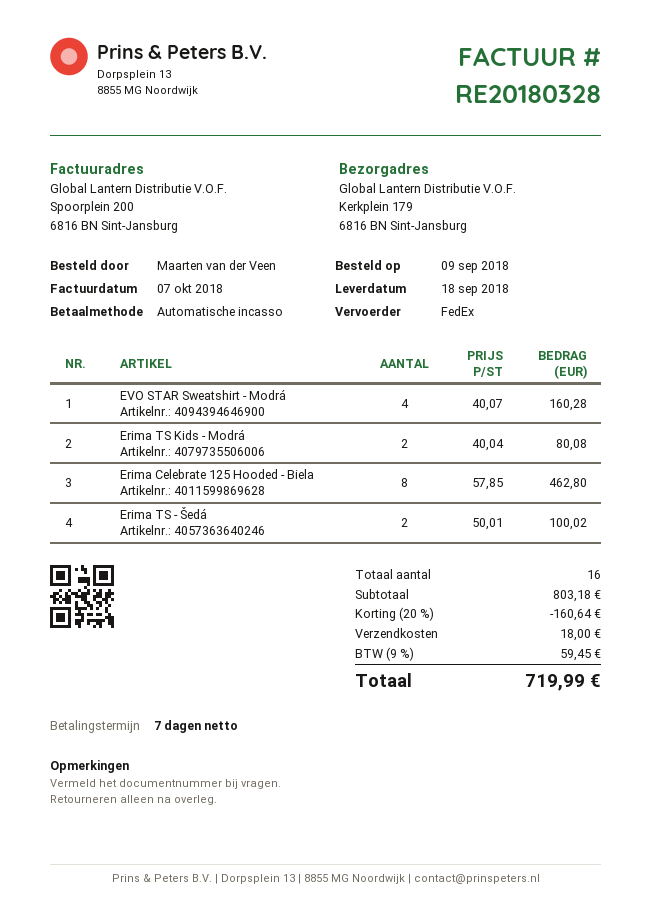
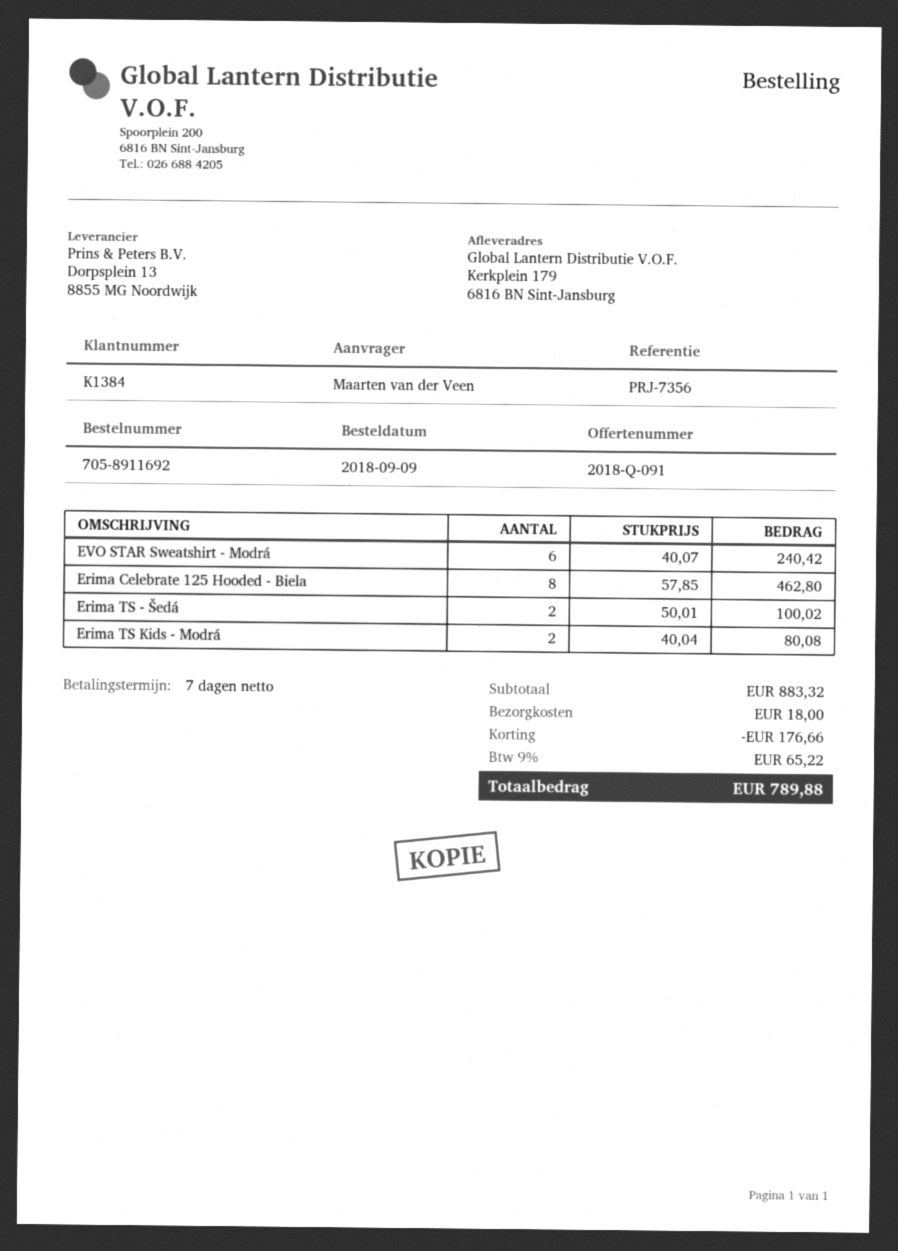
EVO STAR Sweatshirt - Modrá: 4 x 40.07 = 160.28 -> 6 x 40.07 = 240.42
subtotal: 803.18 -> 883.32
discount: 160.64 -> 176.66
tax: 9% = 59.45 -> 9% = 65.22
total: 719.99 -> 789.88

